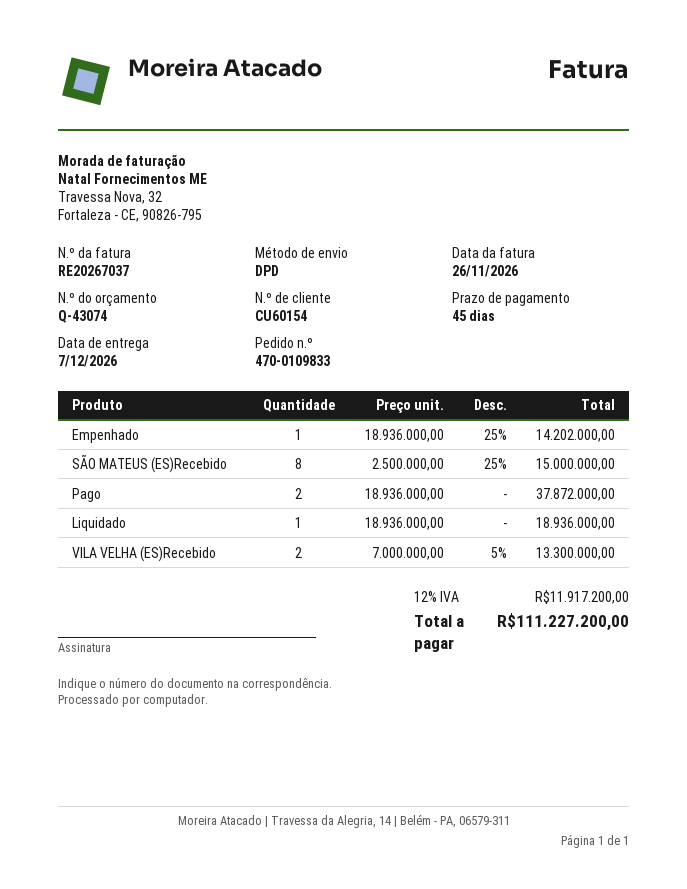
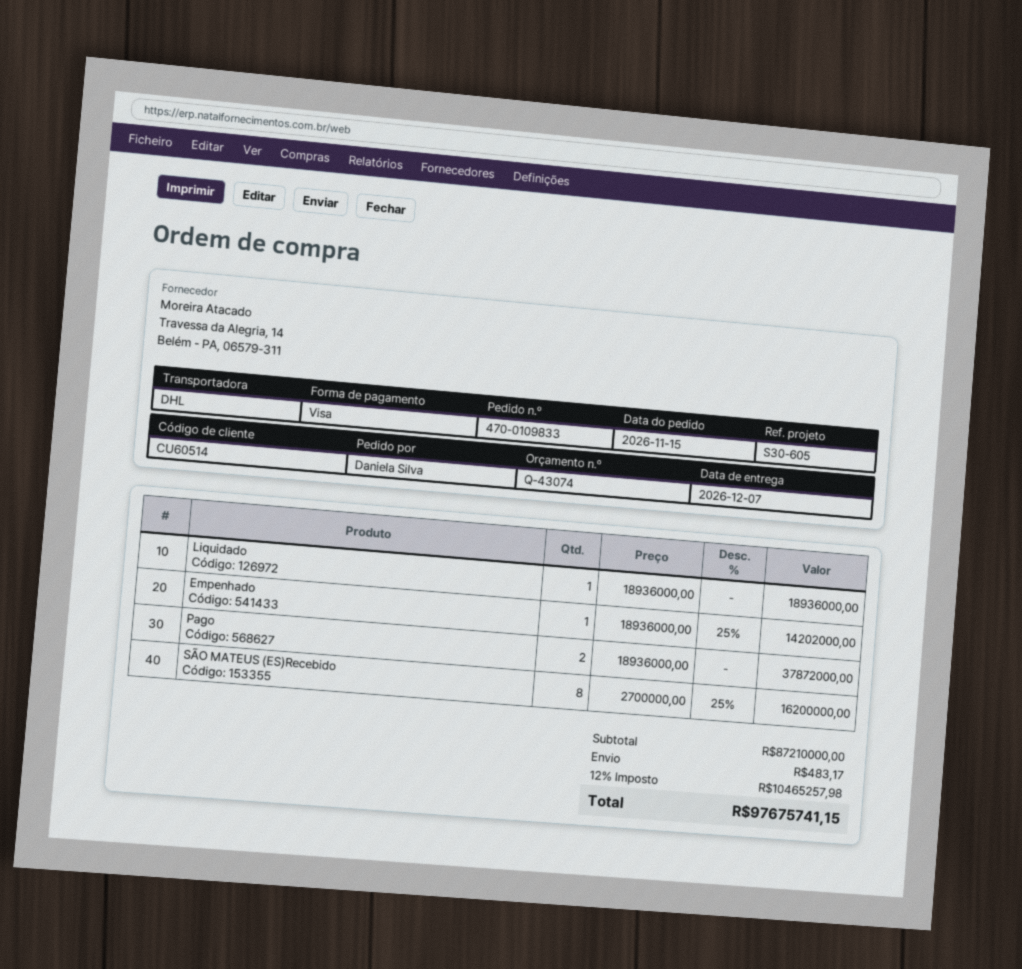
customer number: CU60154 -> CU60514
shipping method: DPD -> DHL
SÃO MATEUS (ES)Recebido: 8 x 2500000.00 - 25% = 15000000.00 -> 8 x 2700000.00 - 25% = 16200000.00
VILA VELHA (ES)Recebido: 2 x 7000000.00 - 5% = 13300000.00 -> none
shipping: none -> 483.17
tax: 12% = 11917200.00 -> 12% = 10465257.98
total: 111227200.00 -> 97675741.15

